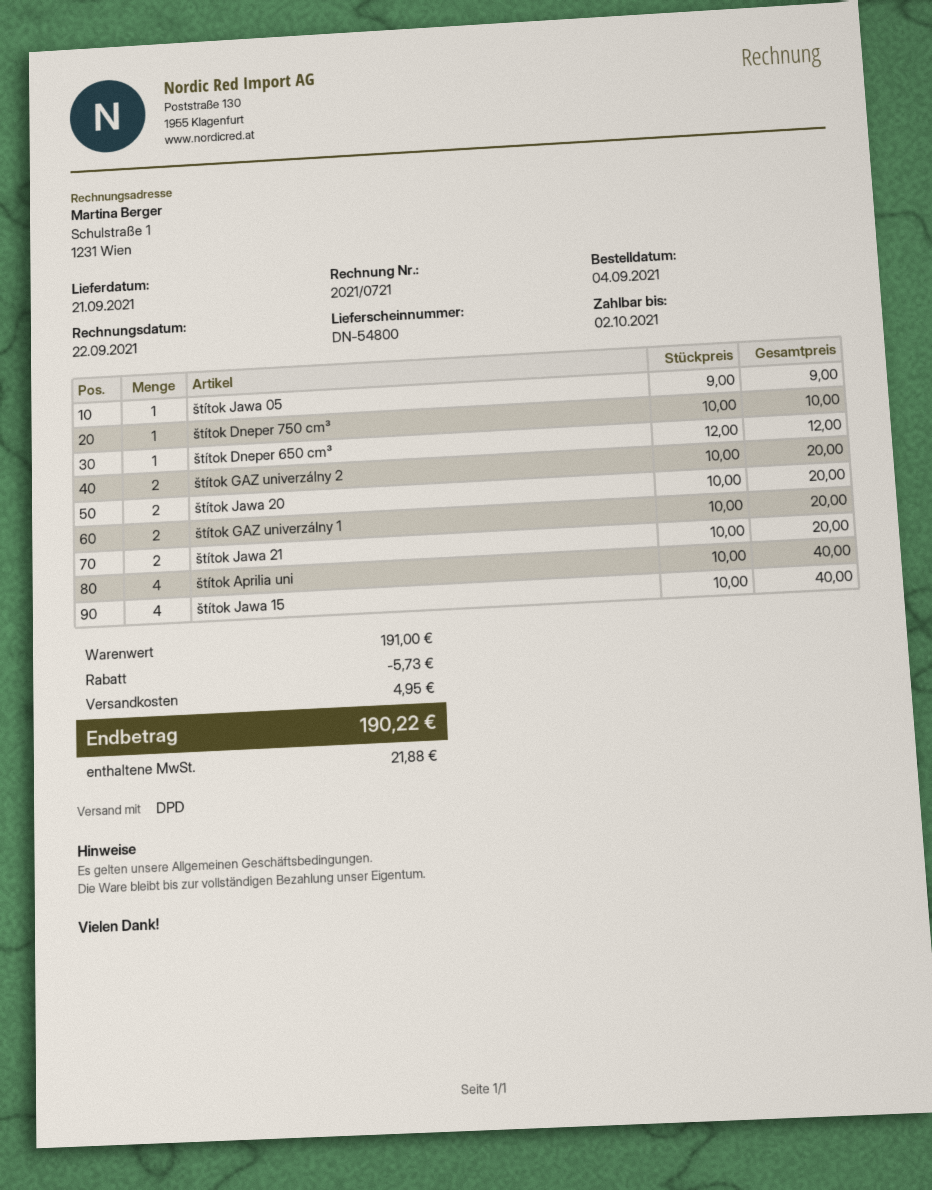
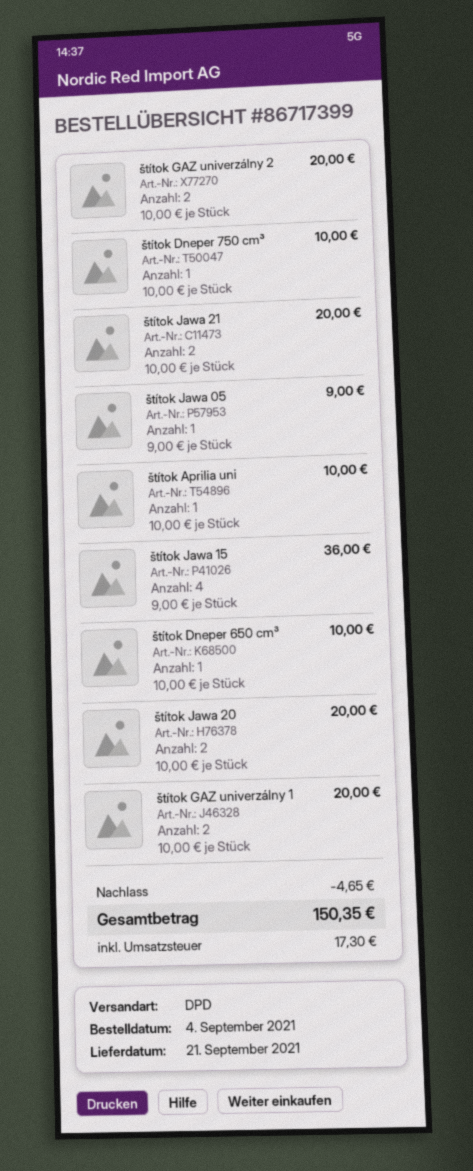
štítok Dneper 650 cm³: 1 x 12.00 = 12.00 -> 1 x 10.00 = 10.00
štítok Aprilia uni: 4 x 10.00 = 40.00 -> 1 x 10.00 = 10.00
štítok Jawa 15: 4 x 10.00 = 40.00 -> 4 x 9.00 = 36.00
discount: 5.73 -> 4.65
shipping: 4.95 -> none
tax: 21.88 -> 17.30
total: 190.22 -> 150.35

